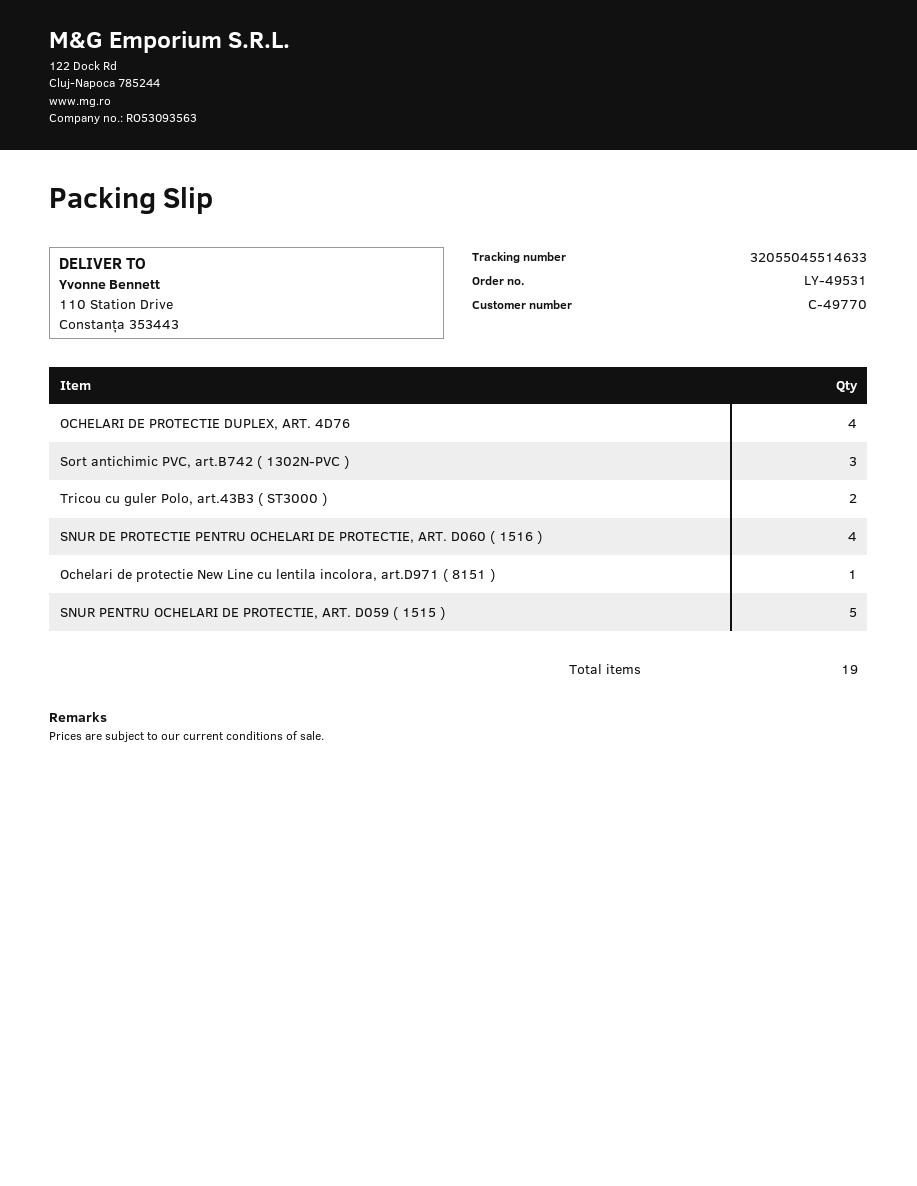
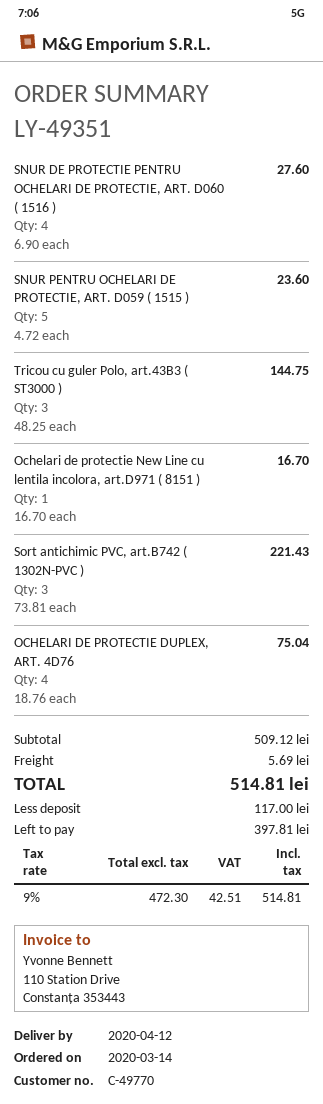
order number: LY-49531 -> LY-49351
Tricou cu guler Polo, art.43B3 ( ST3000 ): 2 -> 3

